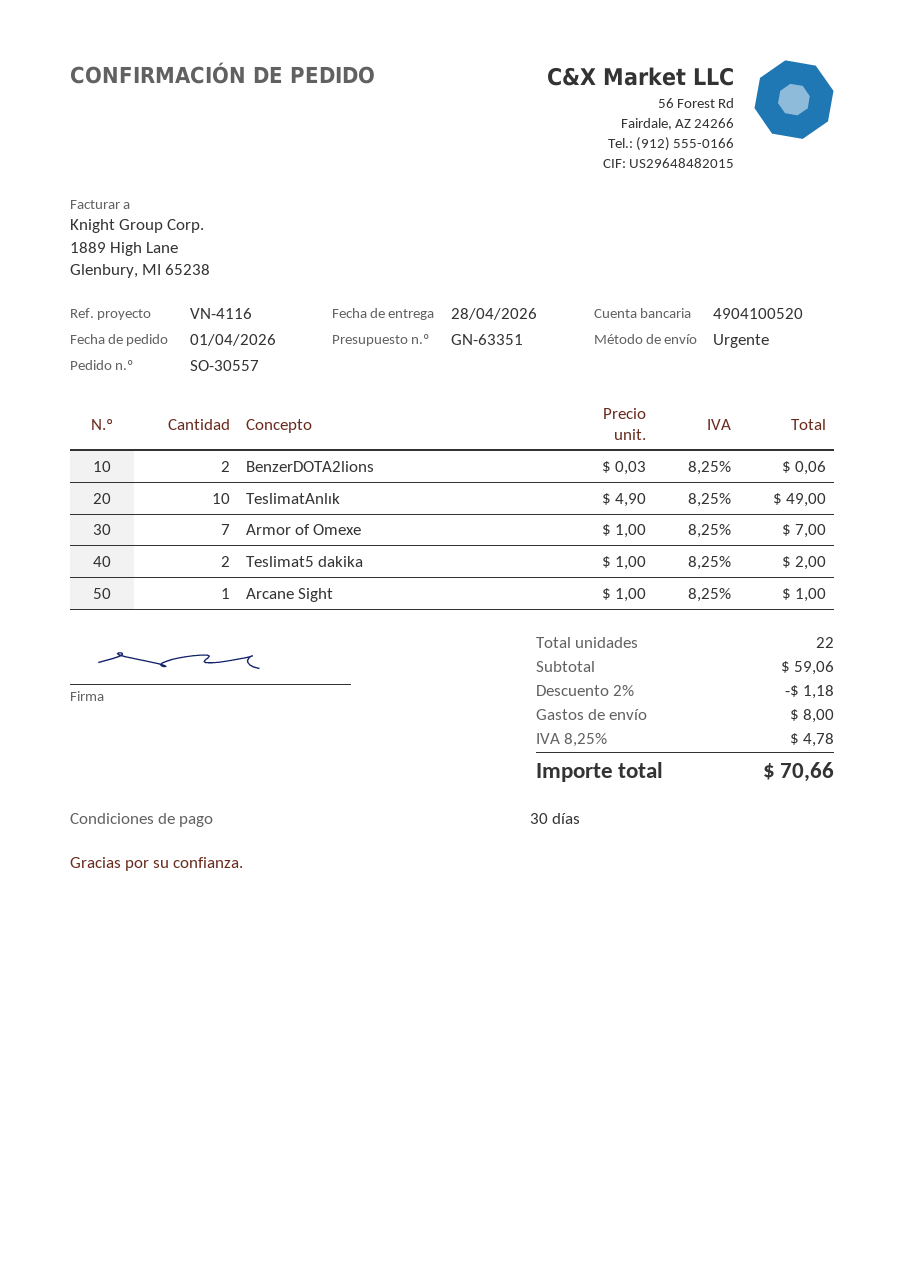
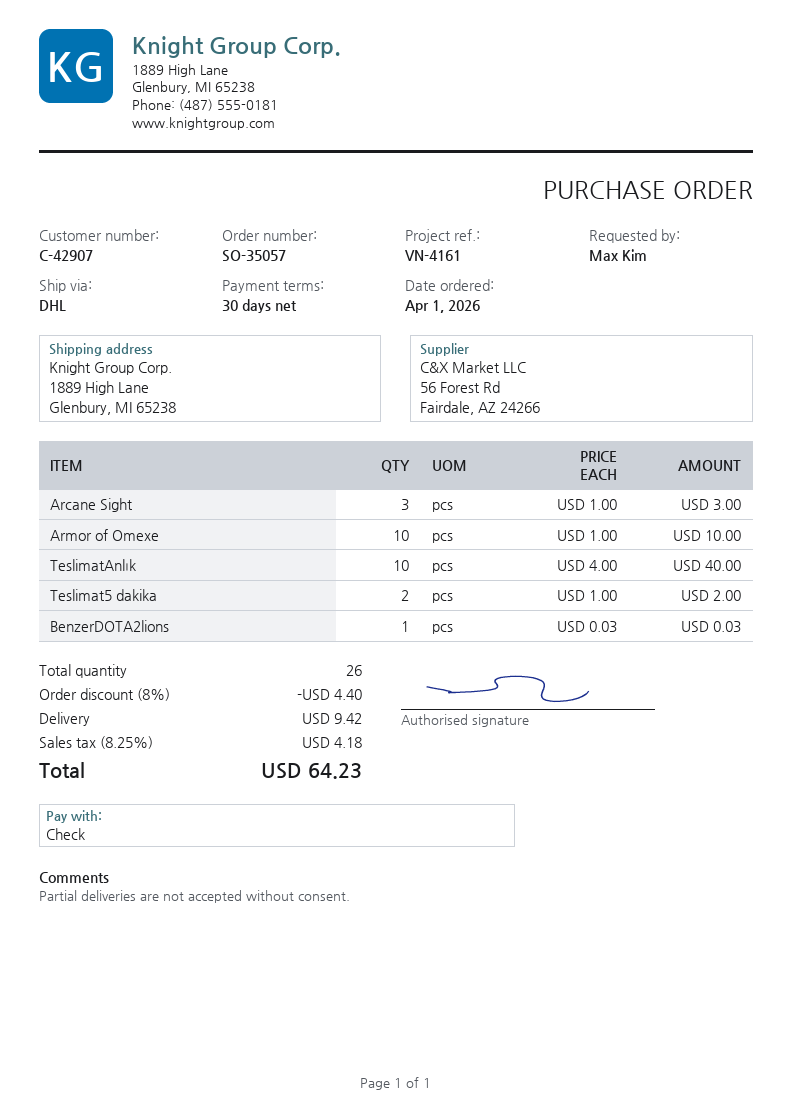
order number: SO-30557 -> SO-35057
reference: VN-4116 -> VN-4161
shipping method: express -> DHL
BenzerDOTA2lions: 2 x 0.03 = 0.06 -> 1 x 0.03 = 0.03
TeslimatAnlık: 10 x 4.90 = 49.00 -> 10 x 4.00 = 40.00
Armor of Omexe: 7 x 1.00 = 7.00 -> 10 x 1.00 = 10.00
Arcane Sight: 1 x 1.00 = 1.00 -> 3 x 1.00 = 3.00
total quantity: 22 -> 26
discount: 2% = 1.18 -> 8% = 4.40
shipping: 8.00 -> 9.42
tax: 8.25% = 4.78 -> 8.25% = 4.18
total: 70.66 -> 64.23

